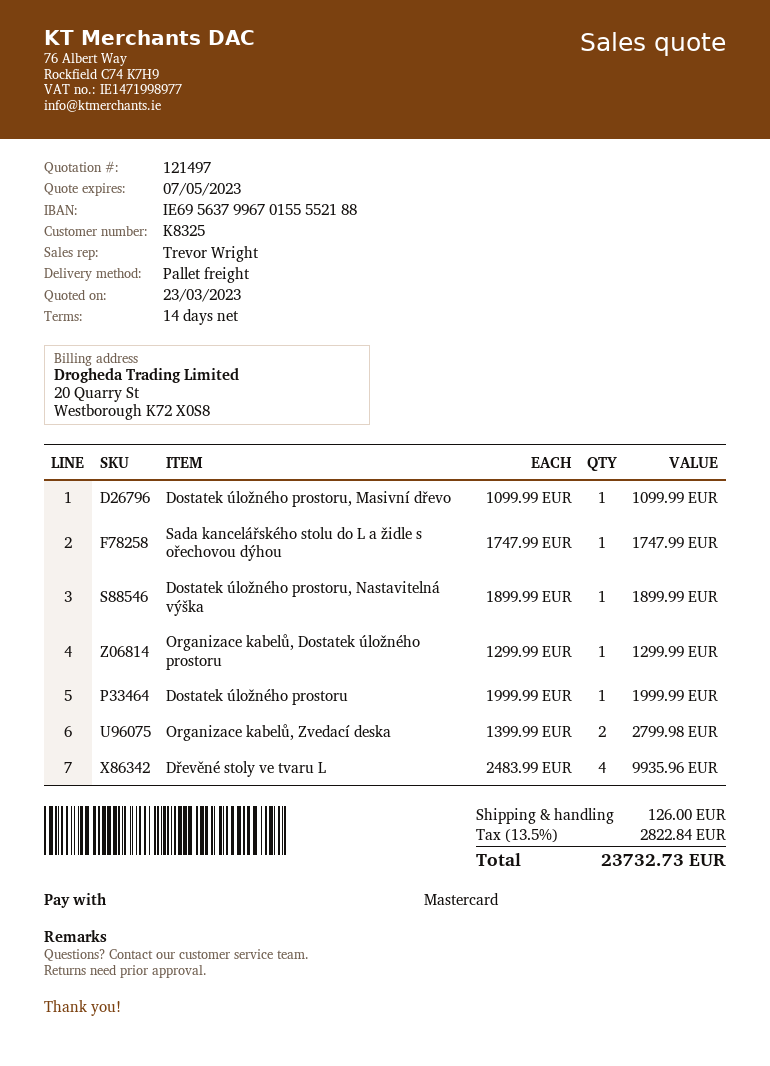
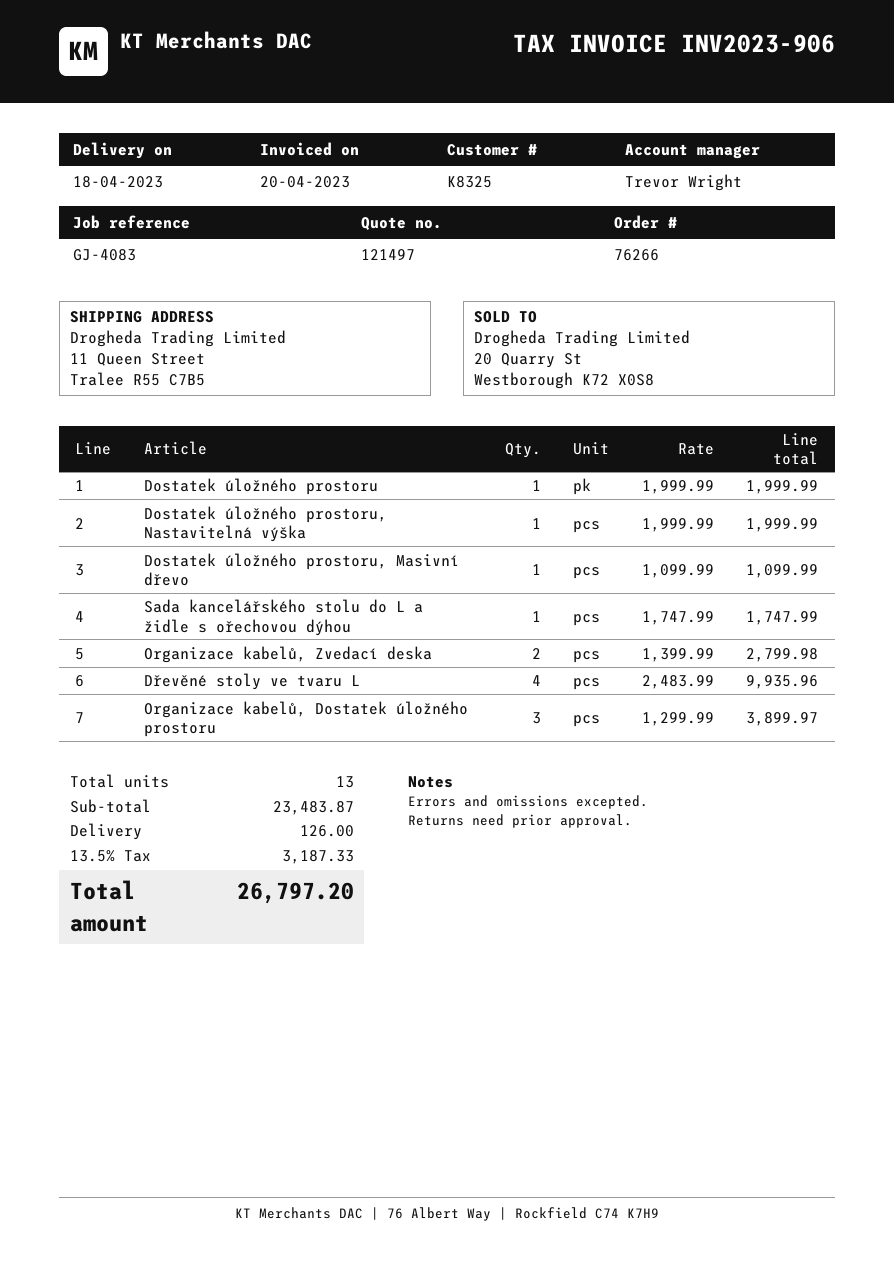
Dostatek úložného prostoru, Nastavitelná výška: 1 x 1899.99 = 1899.99 -> 1 x 1999.99 = 1999.99
Organizace kabelů, Dostatek úložného prostoru: 1 x 1299.99 = 1299.99 -> 3 x 1299.99 = 3899.97
tax: 13.5% = 2822.84 -> 13.5% = 3187.33
total: 23732.73 -> 26797.20

